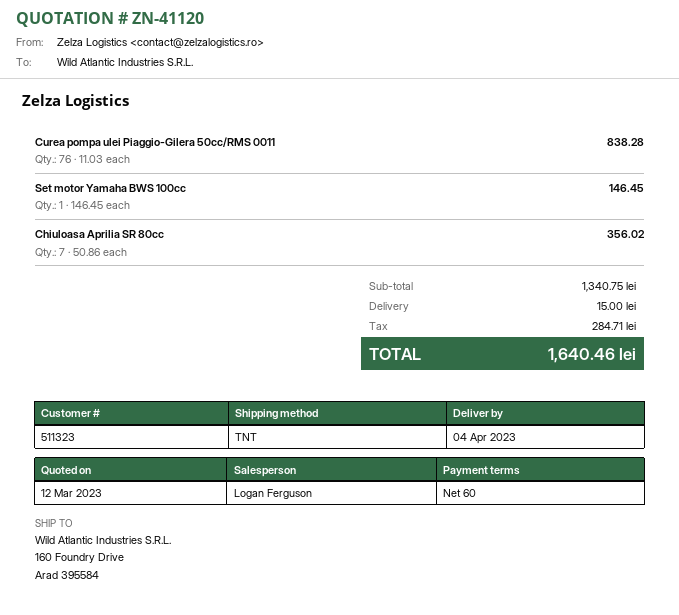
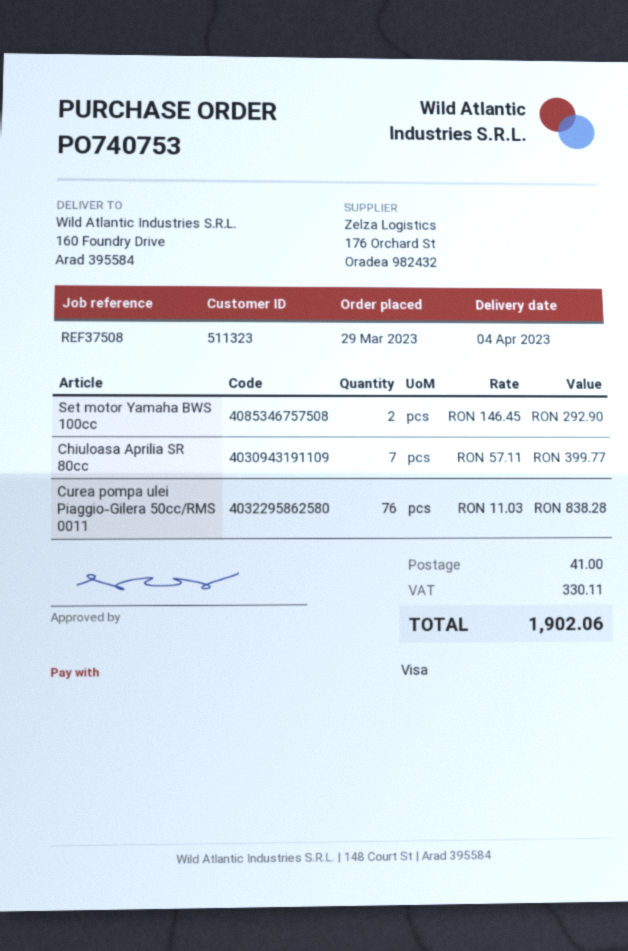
Set motor Yamaha BWS 100cc: 1 x 146.45 = 146.45 -> 2 x 146.45 = 292.90
Chiuloasa Aprilia SR 80cc: 7 x 50.86 = 356.02 -> 7 x 57.11 = 399.77
shipping: 15.00 -> 41.00
tax: 284.71 -> 330.11
total: 1640.46 -> 1902.06

